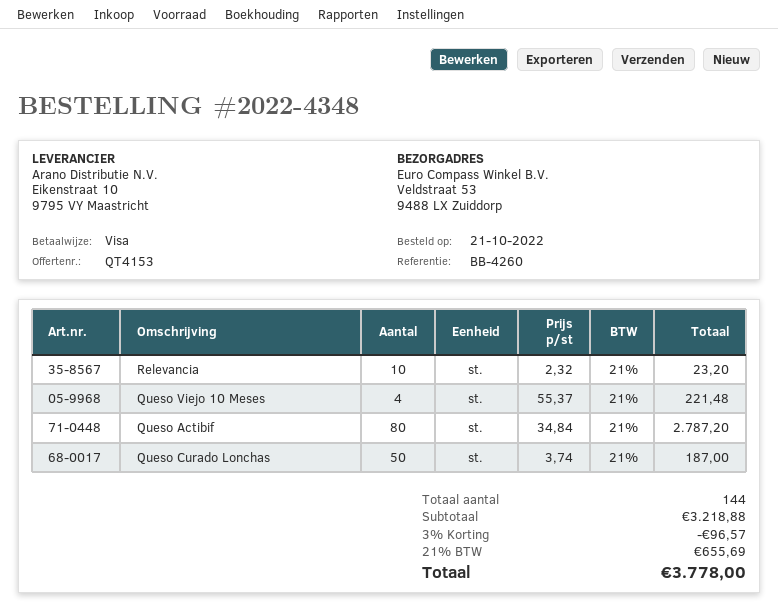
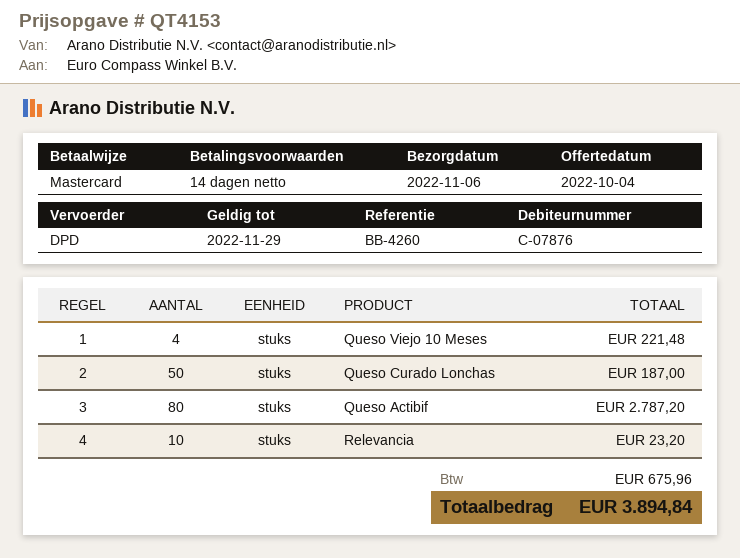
payment method: Visa -> Mastercard
discount: 3% = 96.57 -> none
tax: 655.69 -> 675.96
total: 3778.00 -> 3894.84

